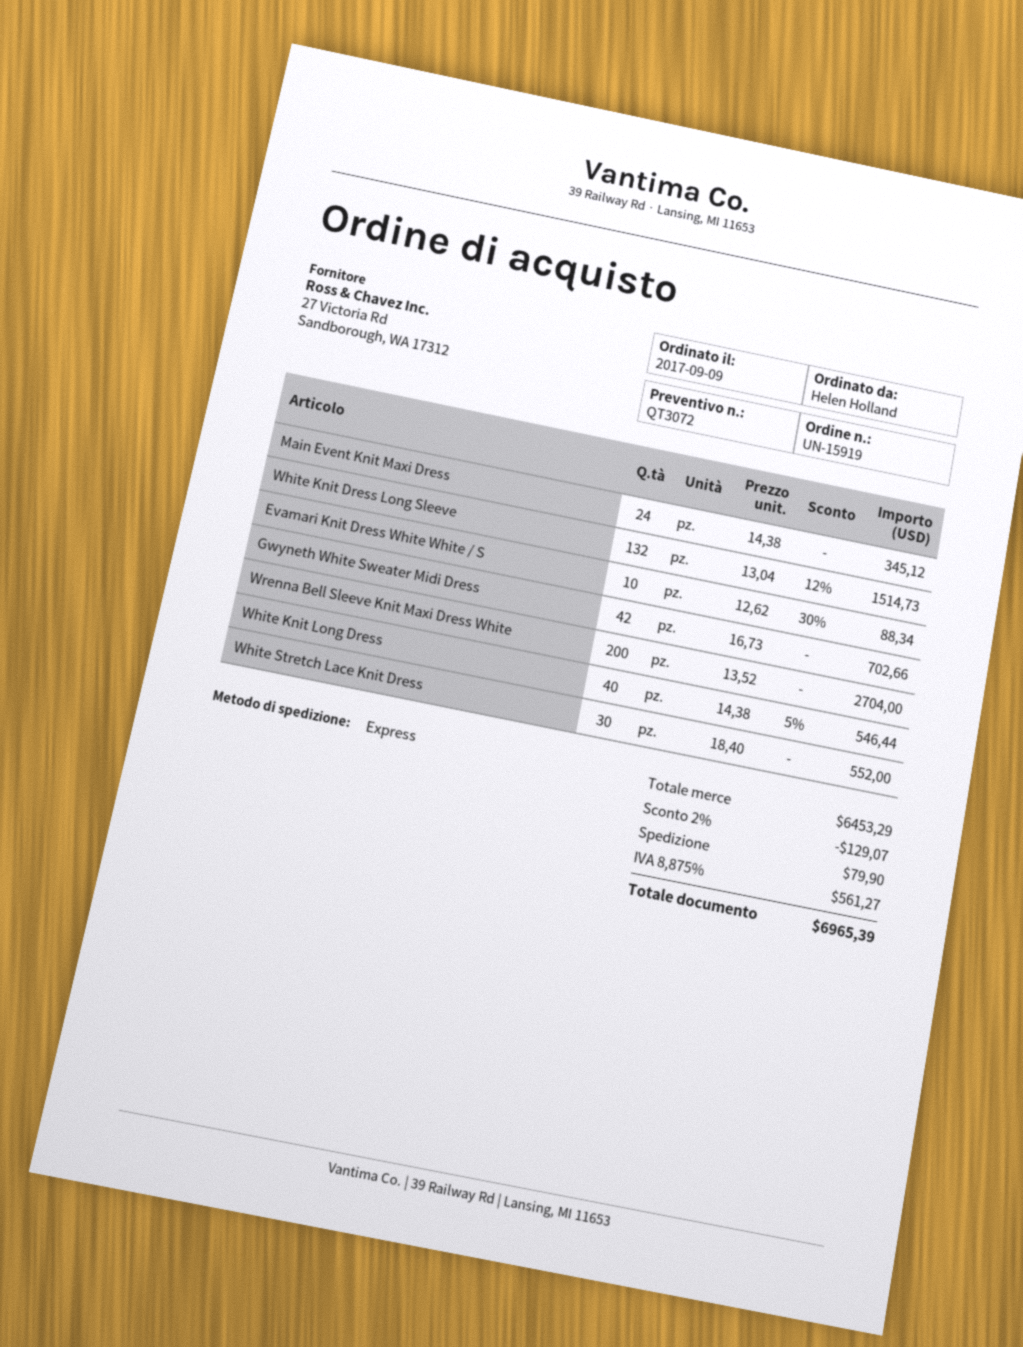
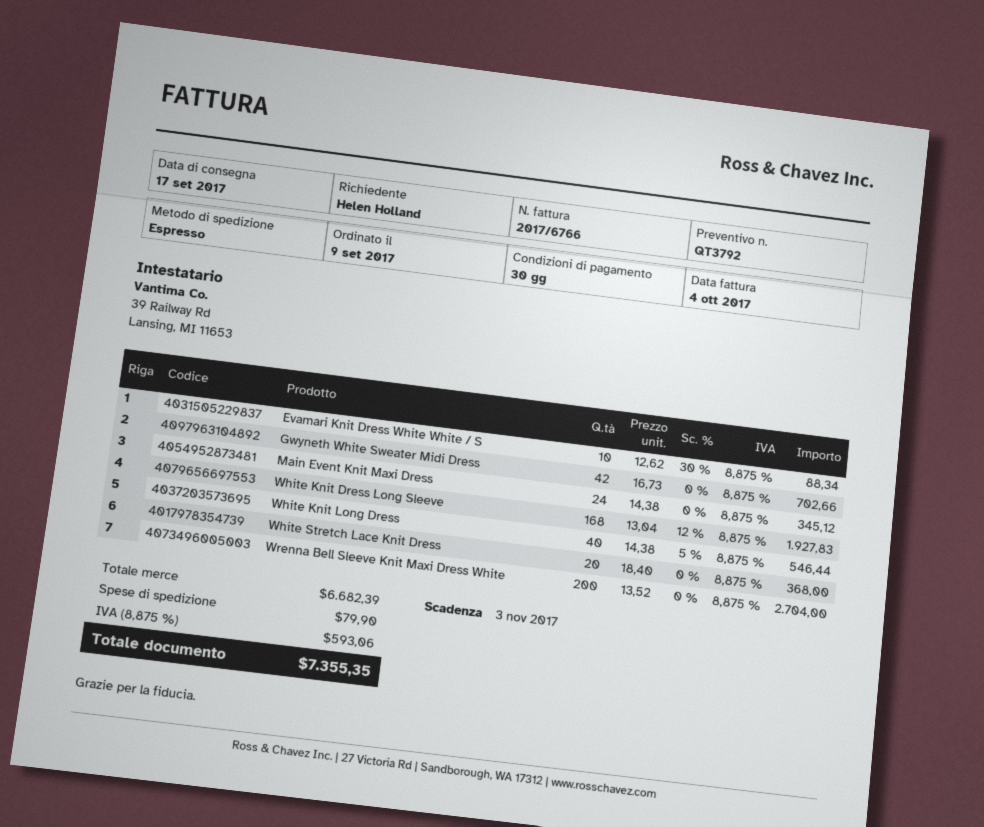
quote number: QT3072 -> QT3792
White Knit Dress Long Sleeve: 132 x 13.04 - 12% = 1514.73 -> 168 x 13.04 - 12% = 1927.83
White Stretch Lace Knit Dress: 30 x 18.40 = 552.00 -> 20 x 18.40 = 368.00
subtotal: 6453.29 -> 6682.39
discount: 2% = 129.07 -> none
tax: 8.875% = 561.27 -> 8.875% = 593.06
total: 6965.39 -> 7355.35

